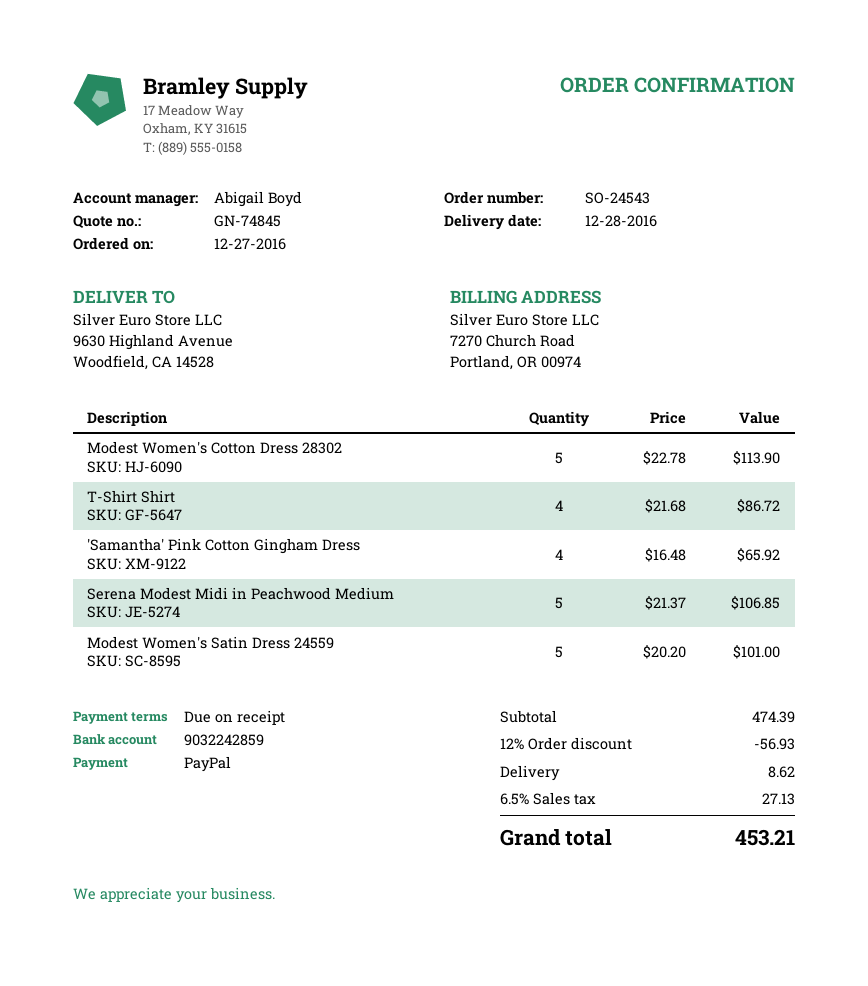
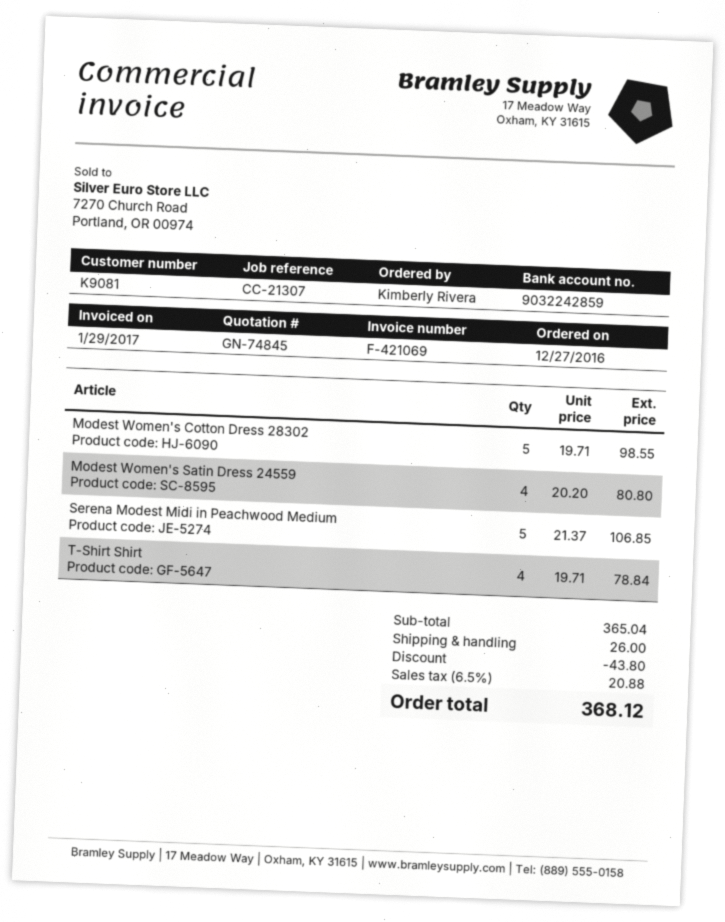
Modest Women's Cotton Dress 28302: 5 x 22.78 = 113.90 -> 5 x 19.71 = 98.55
T-Shirt Shirt: 4 x 21.68 = 86.72 -> 4 x 19.71 = 78.84
'Samantha' Pink Cotton Gingham Dress: 4 x 16.48 = 65.92 -> none
Modest Women's Satin Dress 24559: 5 x 20.20 = 101.00 -> 4 x 20.20 = 80.80
subtotal: 474.39 -> 365.04
discount: 56.93 -> 43.80
shipping: 8.62 -> 26.00
tax: 6.5% = 27.13 -> 6.5% = 20.88
total: 453.21 -> 368.12

